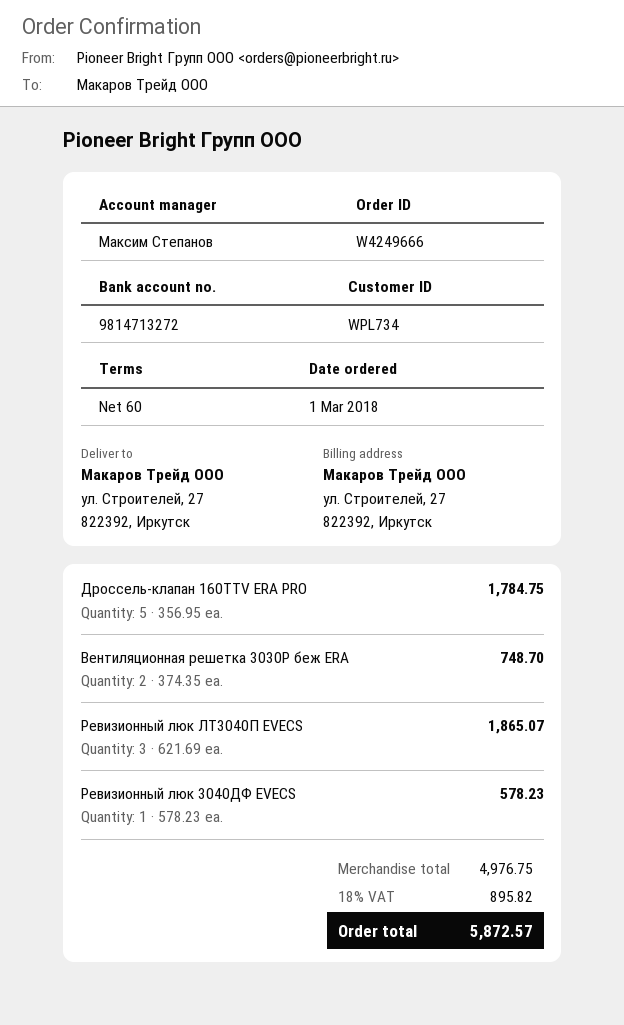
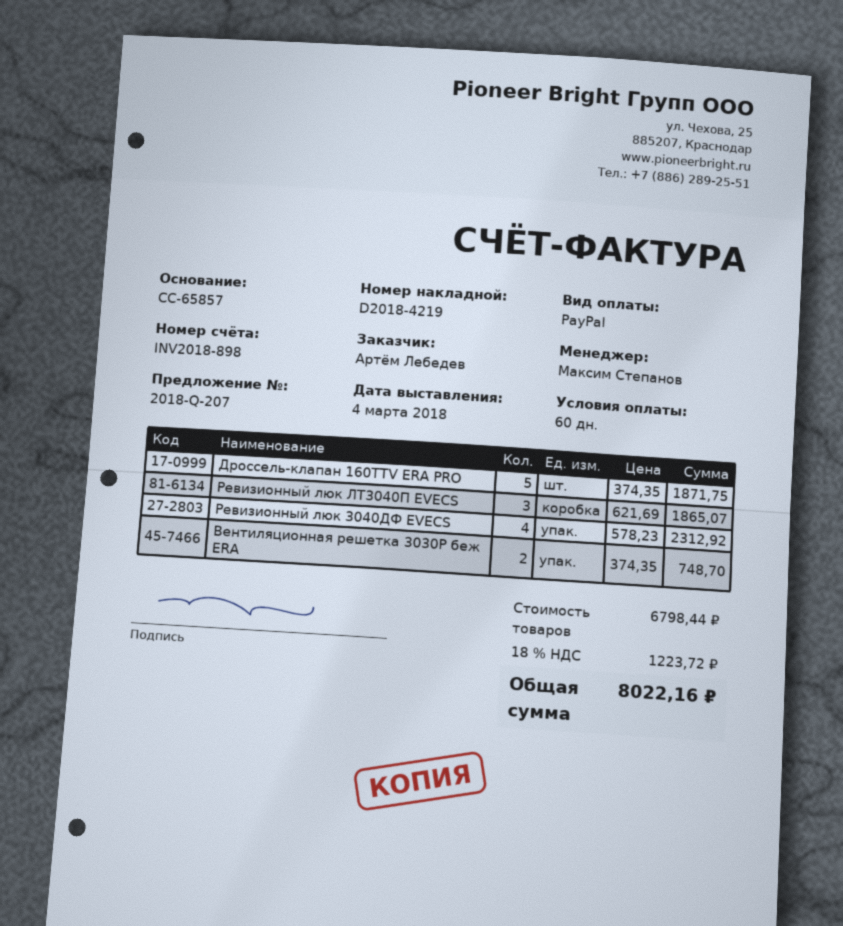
Дроссель-клапан 160TTV ERA PRO: 5 x 356.95 = 1784.75 -> 5 x 374.35 = 1871.75
Ревизионный люк 3040ДФ EVECS: 1 x 578.23 = 578.23 -> 4 x 578.23 = 2312.92
subtotal: 4976.75 -> 6798.44
tax: 18% = 895.82 -> 18% = 1223.72
total: 5872.57 -> 8022.16

